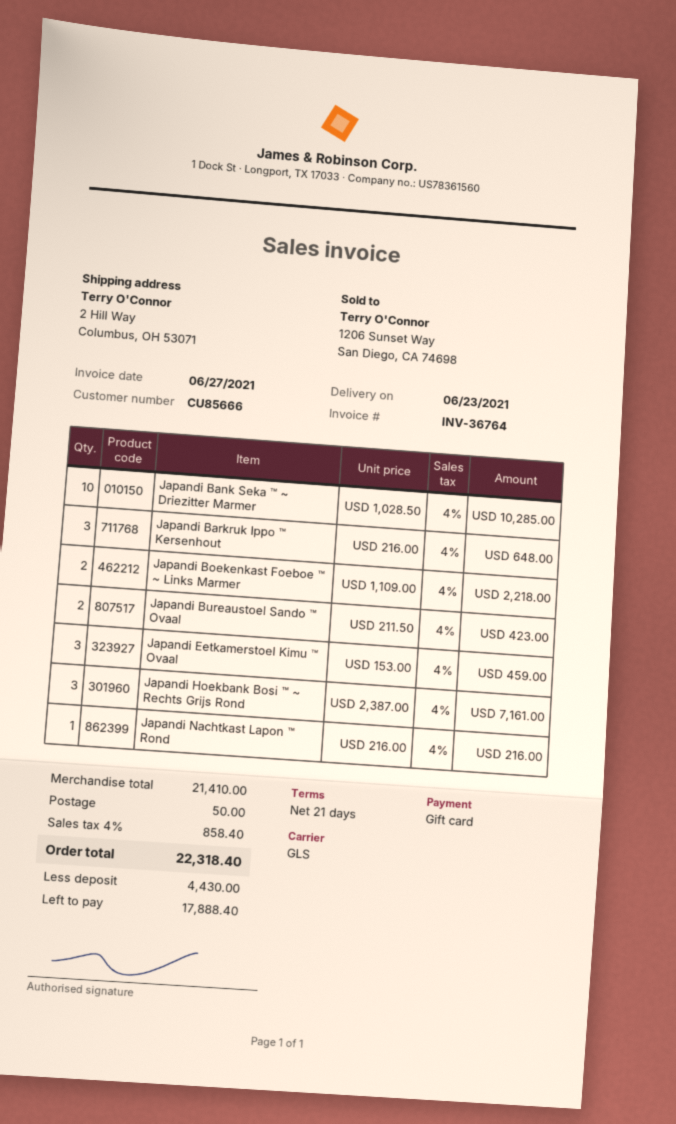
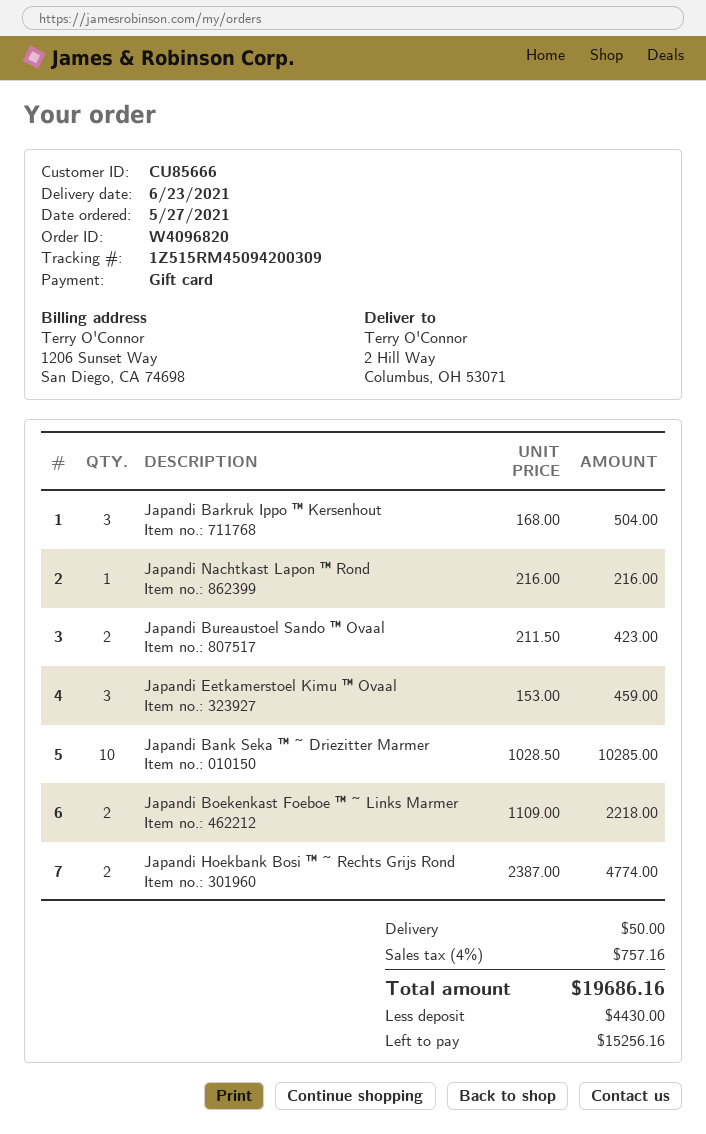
Japandi Barkruk Ippo ™ Kersenhout: 3 x 216.00 = 648.00 -> 3 x 168.00 = 504.00
Japandi Hoekbank Bosi ™ ~ Rechts Grijs Rond: 3 x 2387.00 = 7161.00 -> 2 x 2387.00 = 4774.00
tax: 4% = 858.40 -> 4% = 757.16
total: 22318.40 -> 19686.16
balance: 17888.40 -> 15256.16

